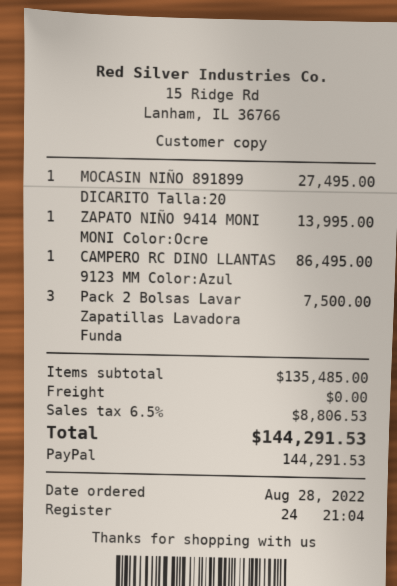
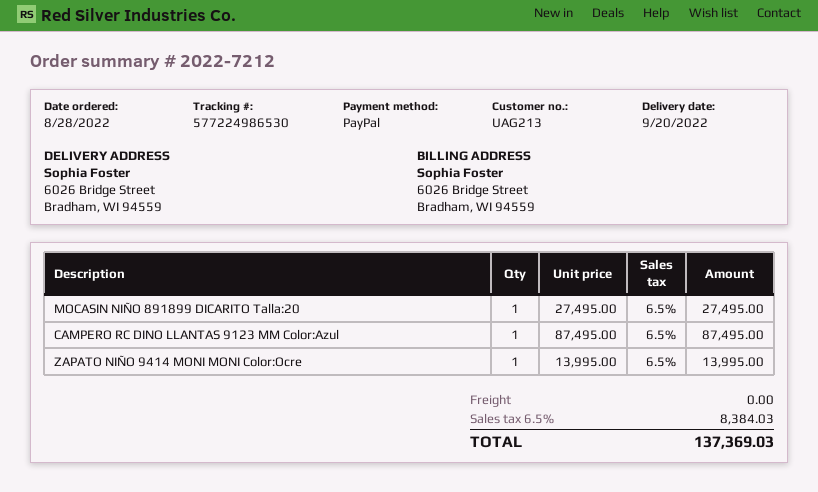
CAMPERO RC DINO LLANTAS 9123 MM Color:Azul: 1 for 86495.00 -> 1 for 87495.00
Pack 2 Bolsas Lavar Zapatillas Lavadora Funda: 3 for 7500.00 -> none
tax: 6.5% = 8806.53 -> 6.5% = 8384.03
total: 144291.53 -> 137369.03

